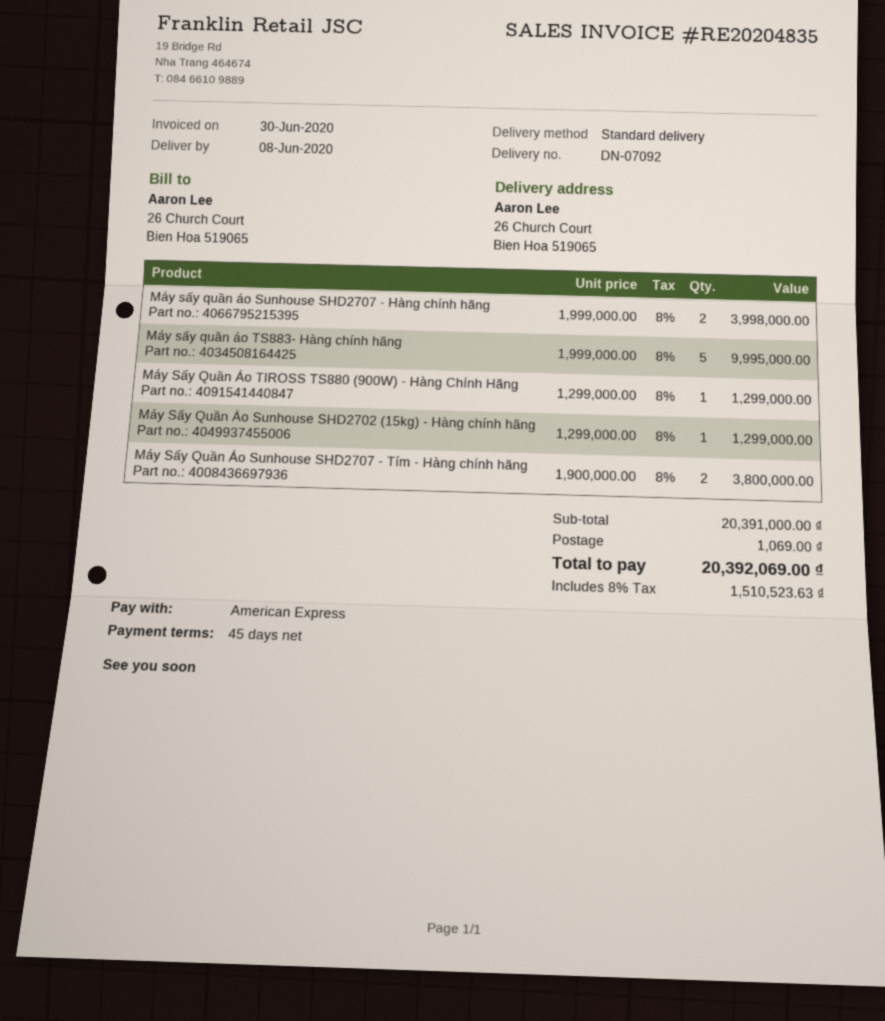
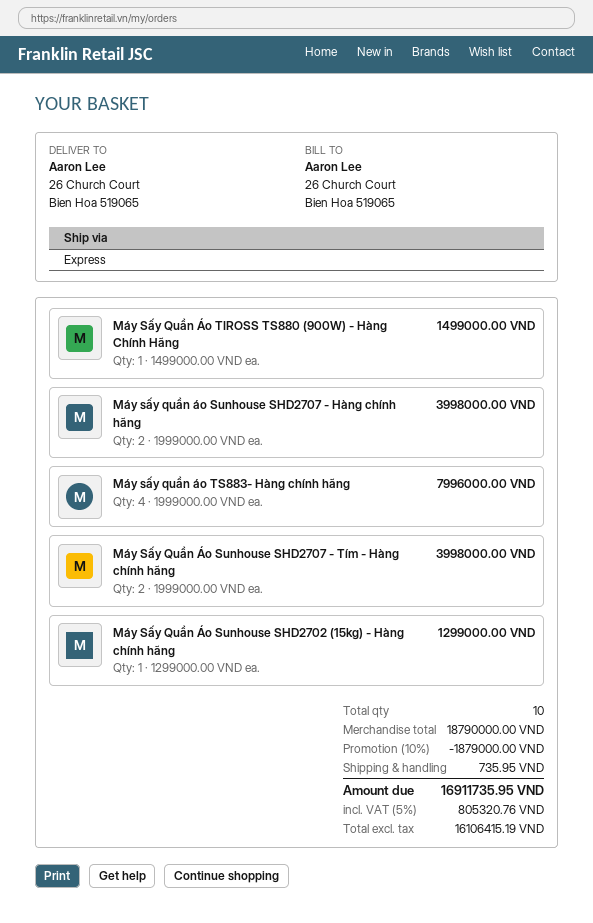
shipping method: standard -> express
Máy sấy quần áo TS883- Hàng chính hãng: 5 x 1999000.00 = 9995000.00 -> 4 x 1999000.00 = 7996000.00
Máy Sấy Quần Áo TIROSS TS880 (900W) - Hàng Chính Hãng: 1 x 1299000.00 = 1299000.00 -> 1 x 1499000.00 = 1499000.00
Máy Sấy Quần Áo Sunhouse SHD2707 - Tím - Hàng chính hãng: 2 x 1900000.00 = 3800000.00 -> 2 x 1999000.00 = 3998000.00
subtotal: 20391000.00 -> 18790000.00
discount: none -> 10% = 1879000.00
shipping: 1069.00 -> 735.95
tax: 8% = 1510523.63 -> 5% = 805320.76
total: 20392069.00 -> 16911735.95

